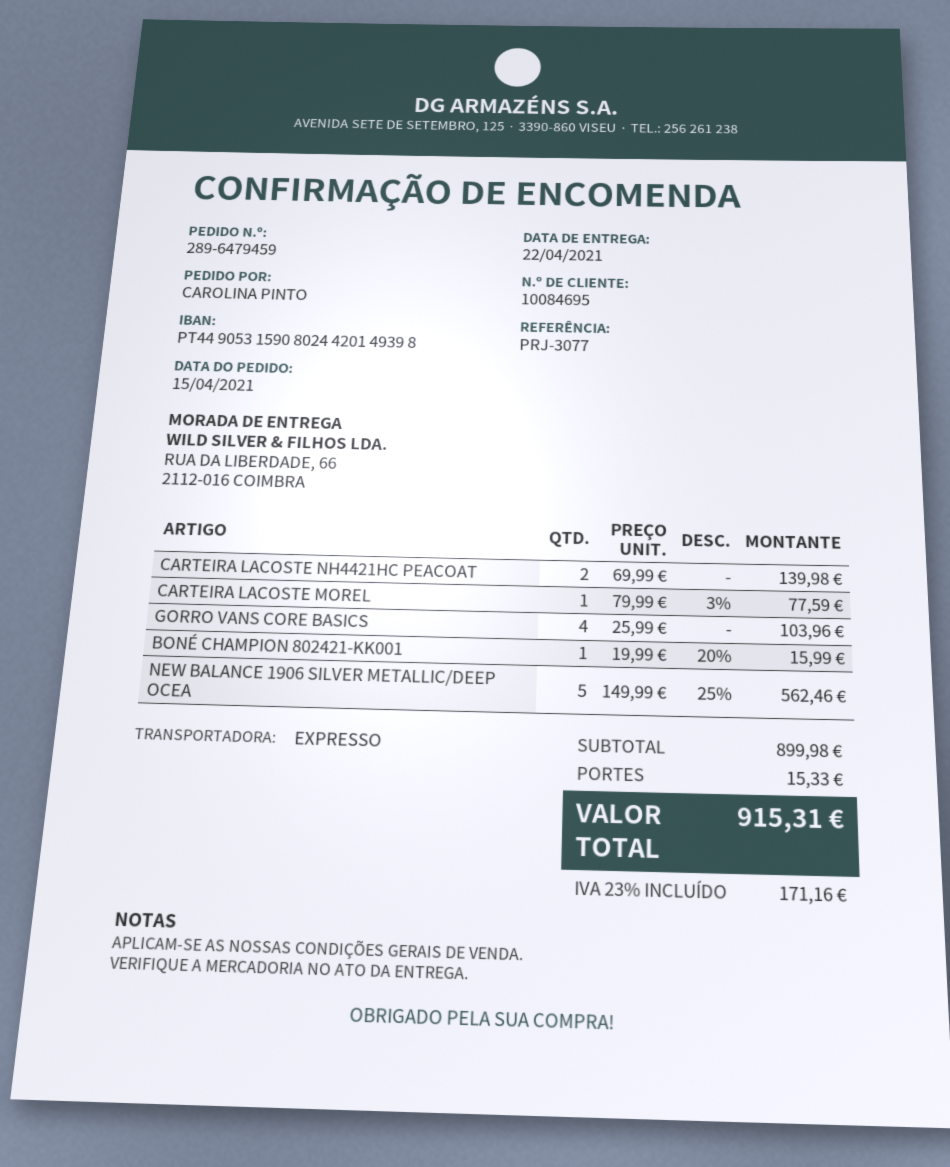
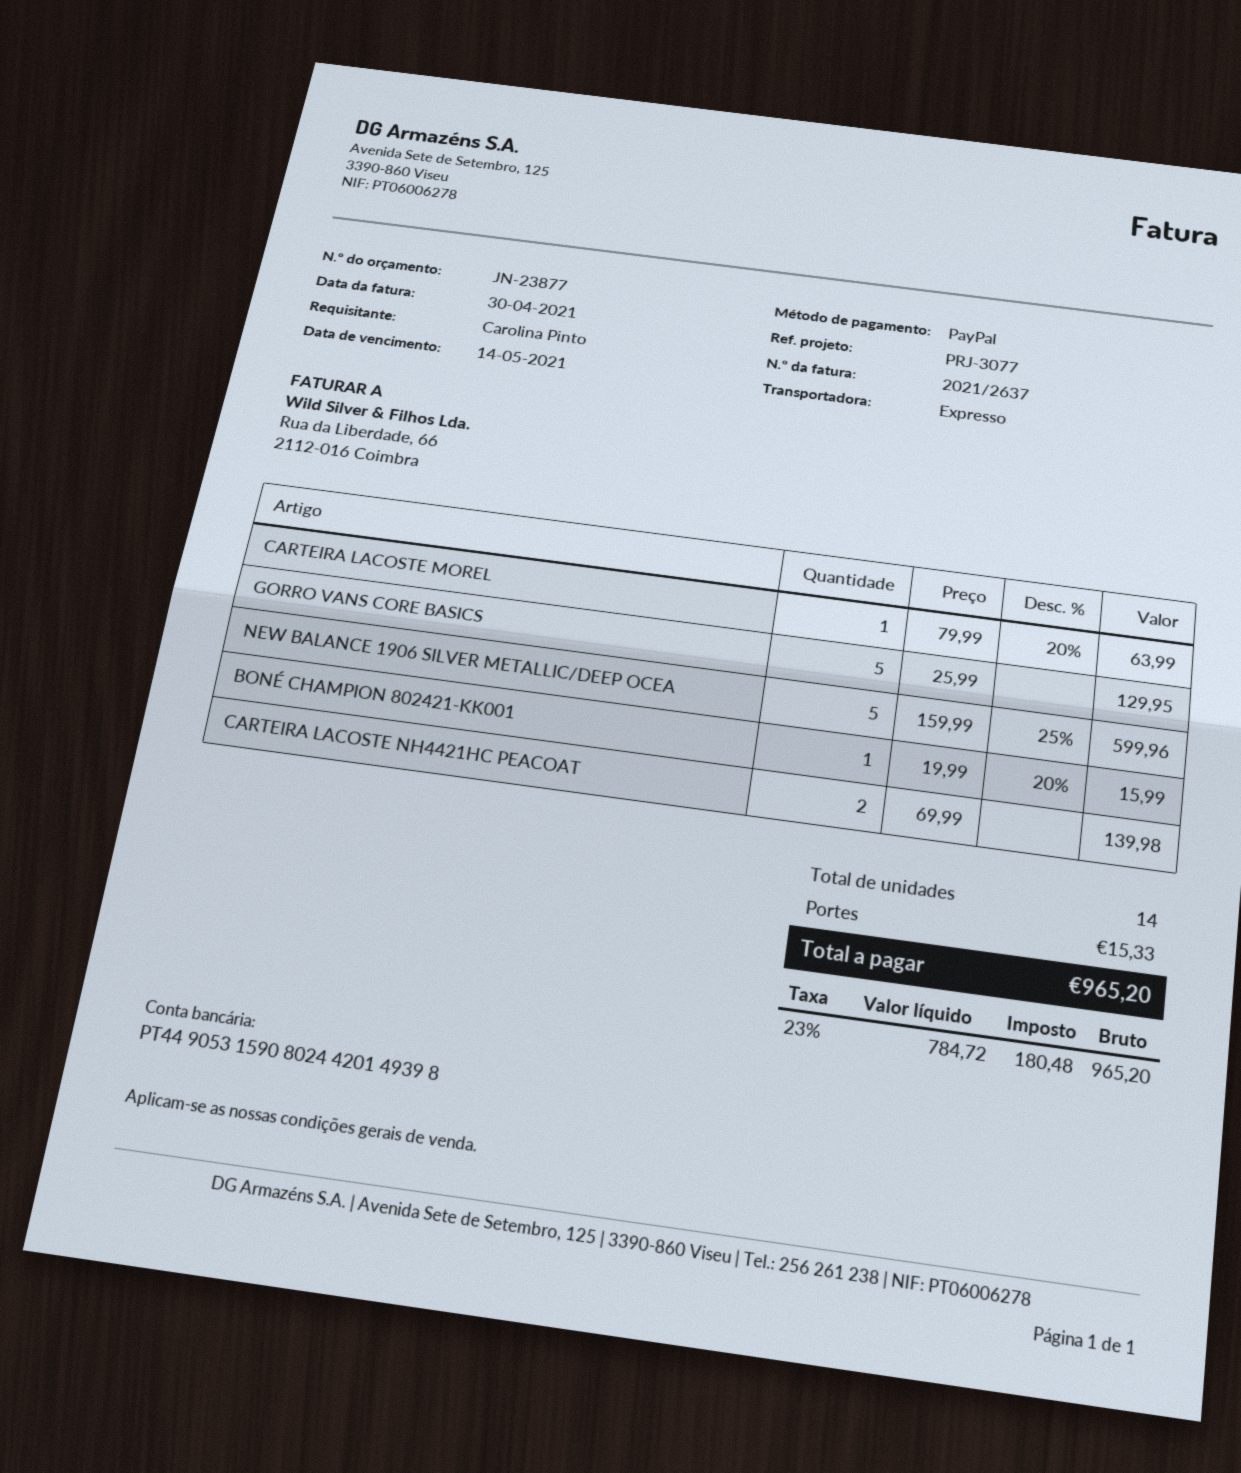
CARTEIRA LACOSTE MOREL: 1 x 79.99 - 3% = 77.59 -> 1 x 79.99 - 20% = 63.99
GORRO VANS CORE BASICS: 4 x 25.99 = 103.96 -> 5 x 25.99 = 129.95
NEW BALANCE 1906 SILVER METALLIC/DEEP OCEA: 5 x 149.99 - 25% = 562.46 -> 5 x 159.99 - 25% = 599.96
tax: 23% = 171.16 -> 23% = 180.48
total: 915.31 -> 965.20

